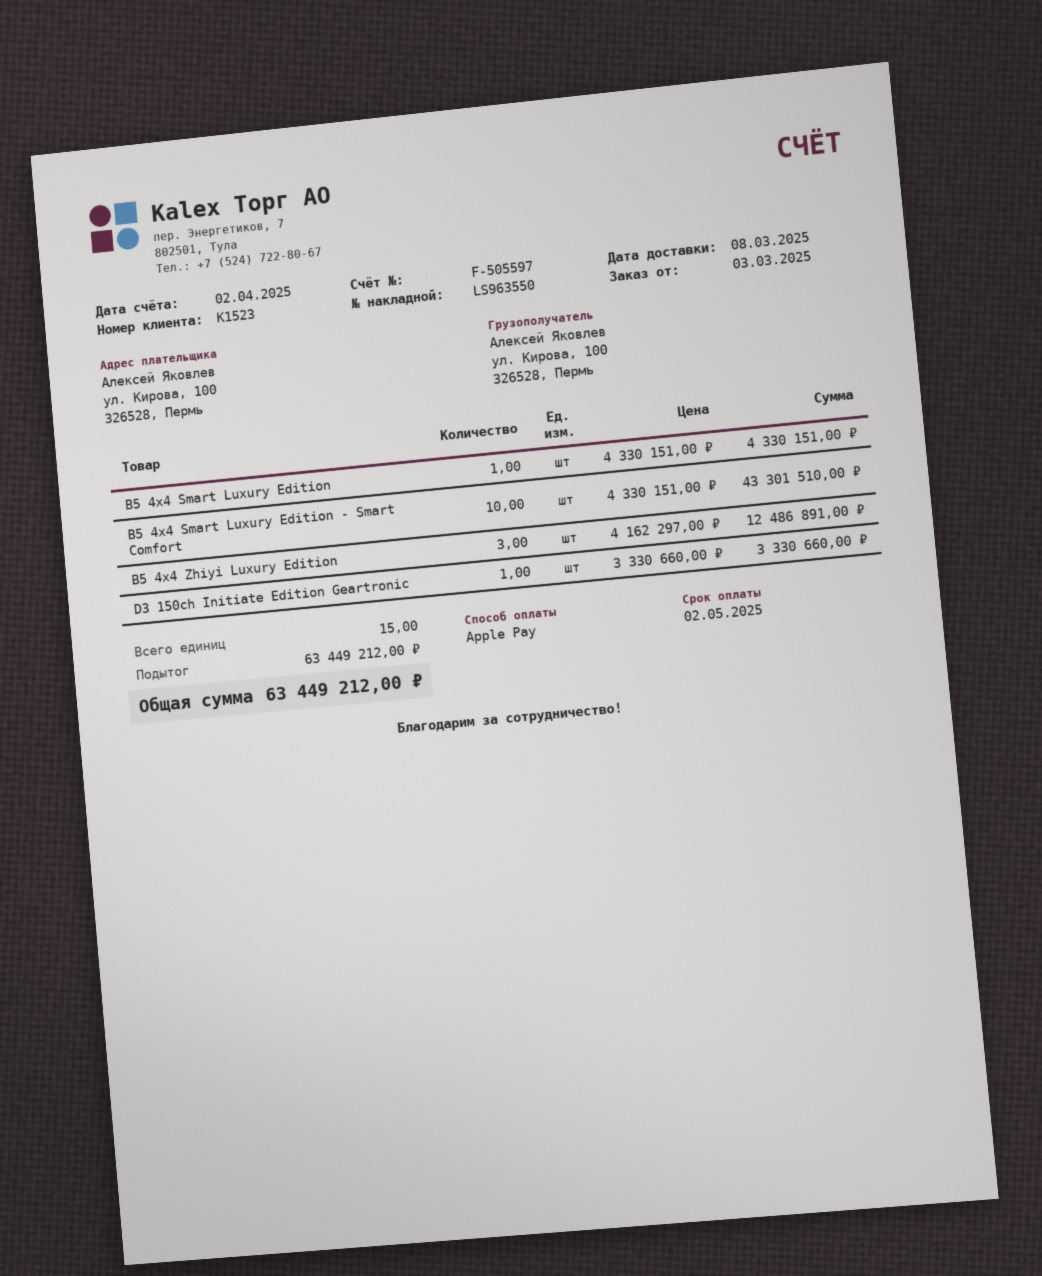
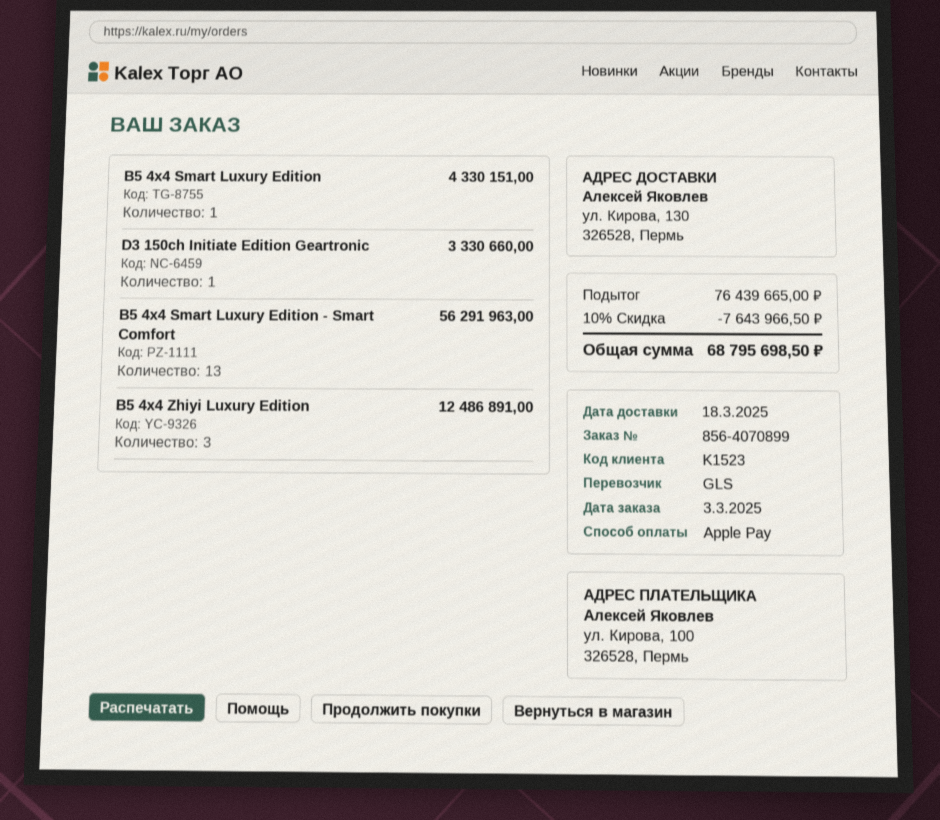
delivery date: 2025-03-08 -> 2025-03-18
ship to: ул. Кирова, 100, 326528, Пермь -> ул. Кирова, 130, 326528, Пермь
B5 4x4 Smart Luxury Edition - Smart Comfort: 10 for 43301510.00 -> 13 for 56291963.00
subtotal: 63449212.00 -> 76439665.00
discount: none -> 10% = 7643966.50
total: 63449212.00 -> 68795698.50

